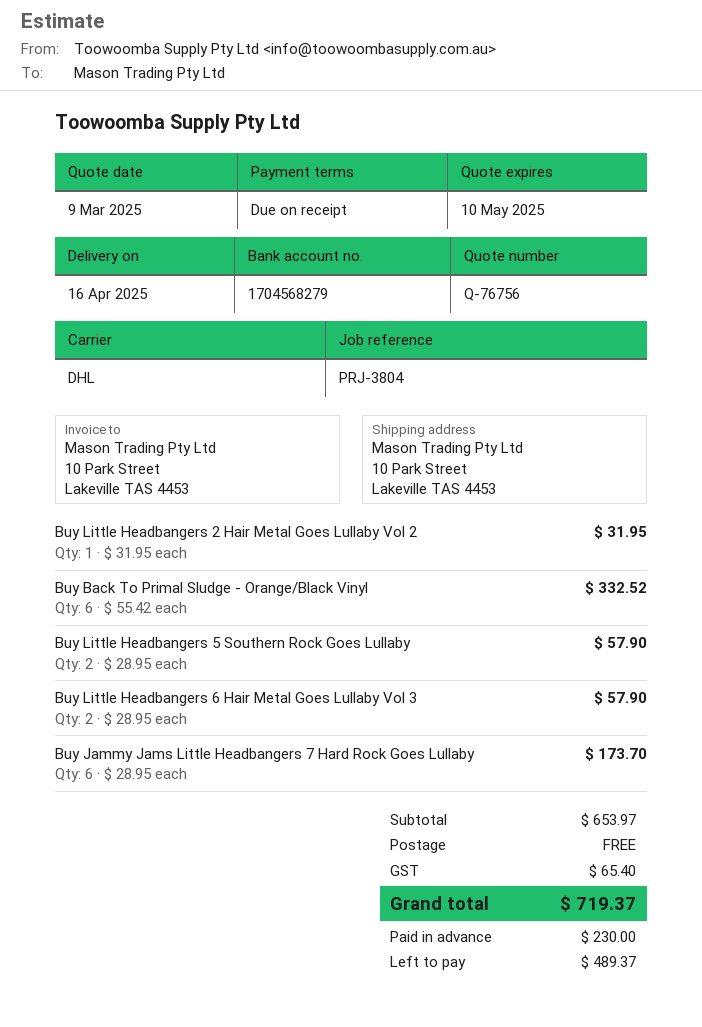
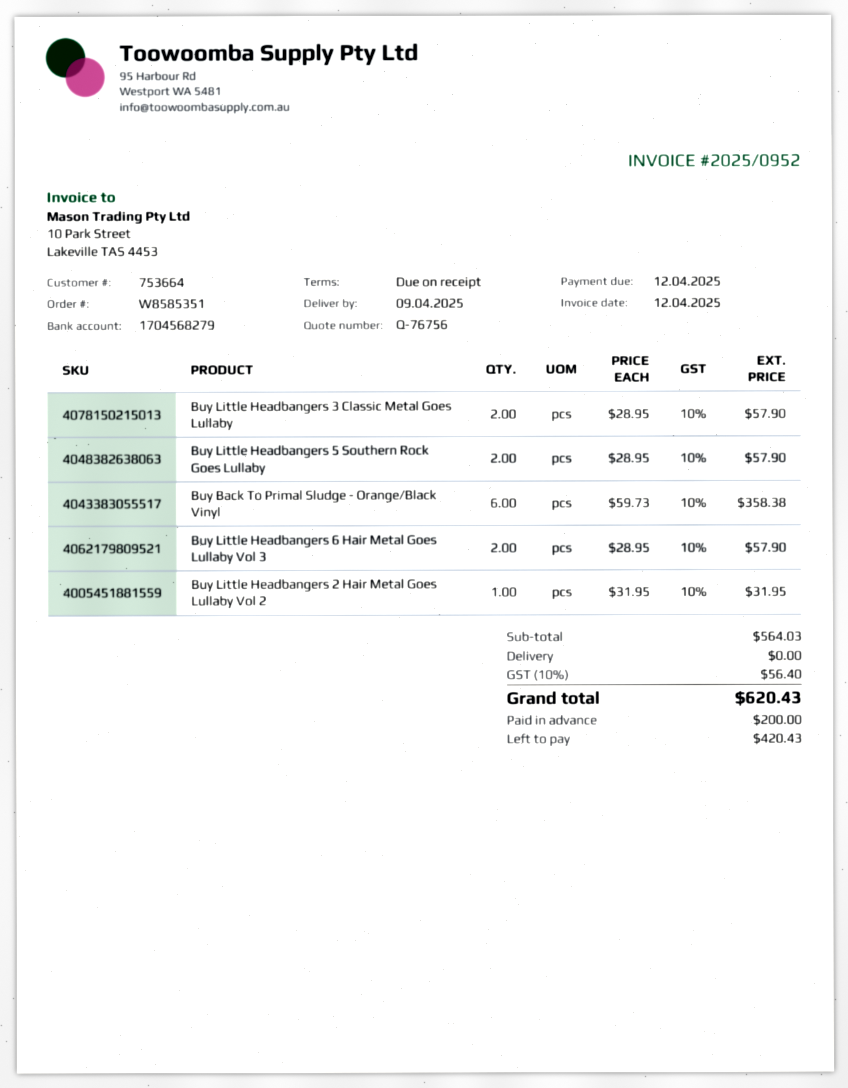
delivery date: 2025-04-16 -> 2025-04-09
Buy Back To Primal Sludge - Orange/Black Vinyl: 6 x 55.42 = 332.52 -> 6 x 59.73 = 358.38
Buy Jammy Jams Little Headbangers 7 Hard Rock Goes Lullaby: 6 x 28.95 = 173.70 -> none
Buy Little Headbangers 3 Classic Metal Goes Lullaby: none -> 2 x 28.95 = 57.90
subtotal: 653.97 -> 564.03
tax: 65.40 -> 56.40
total: 719.37 -> 620.43
deposit: 230.00 -> 200.00
balance: 489.37 -> 420.43

